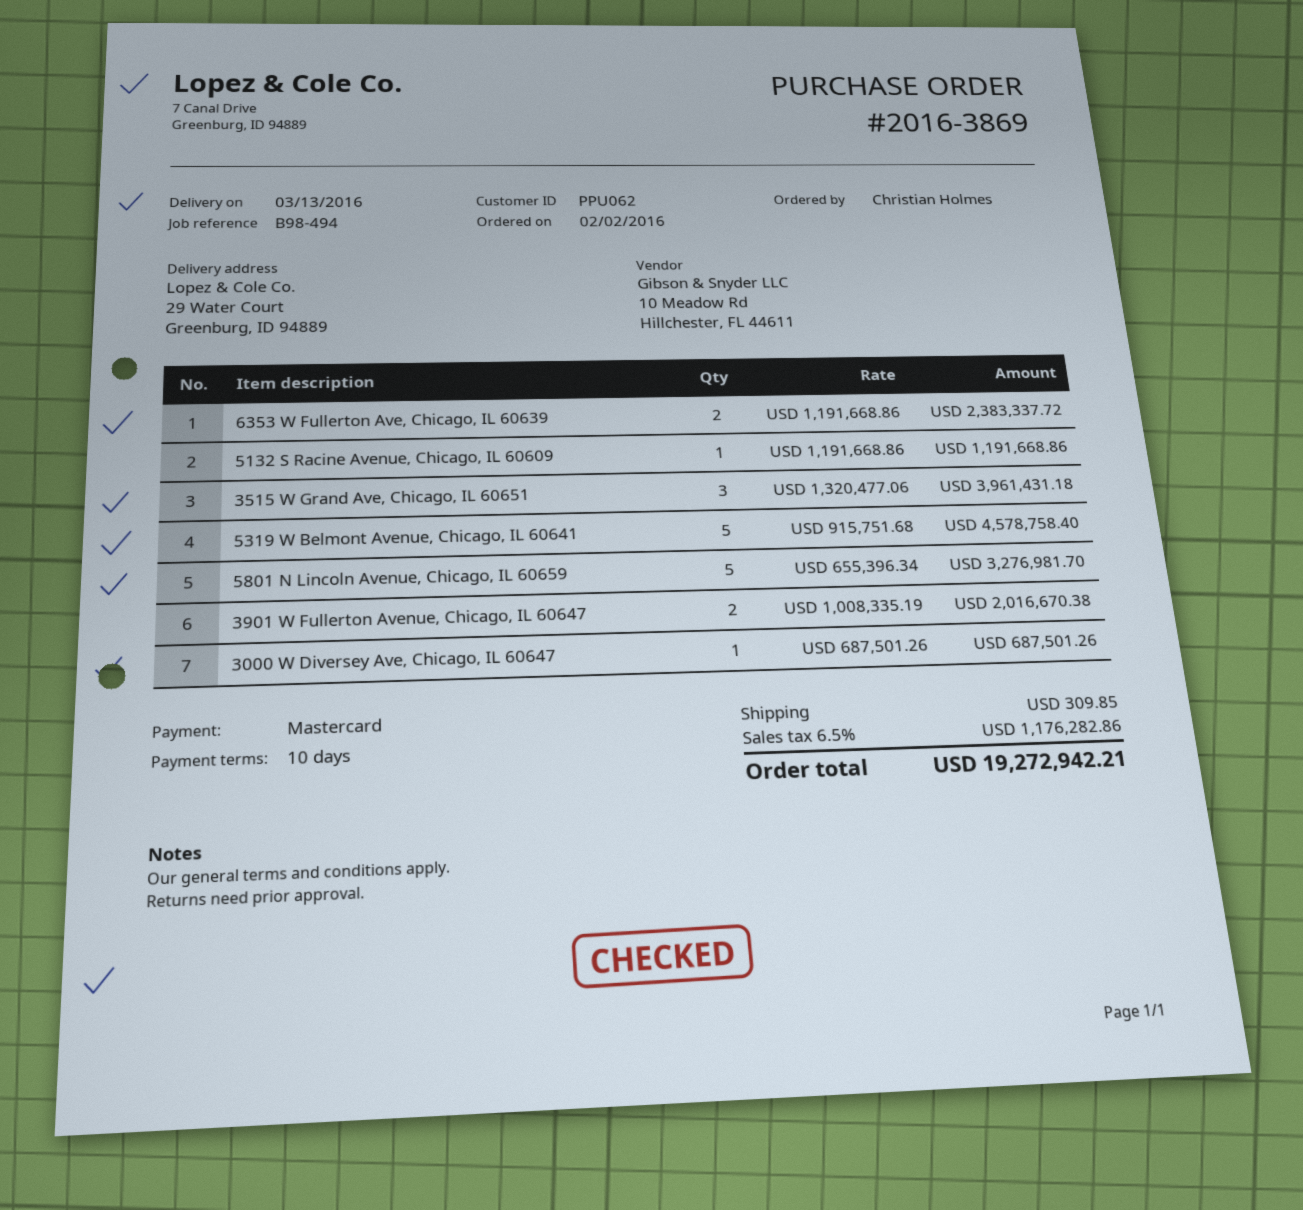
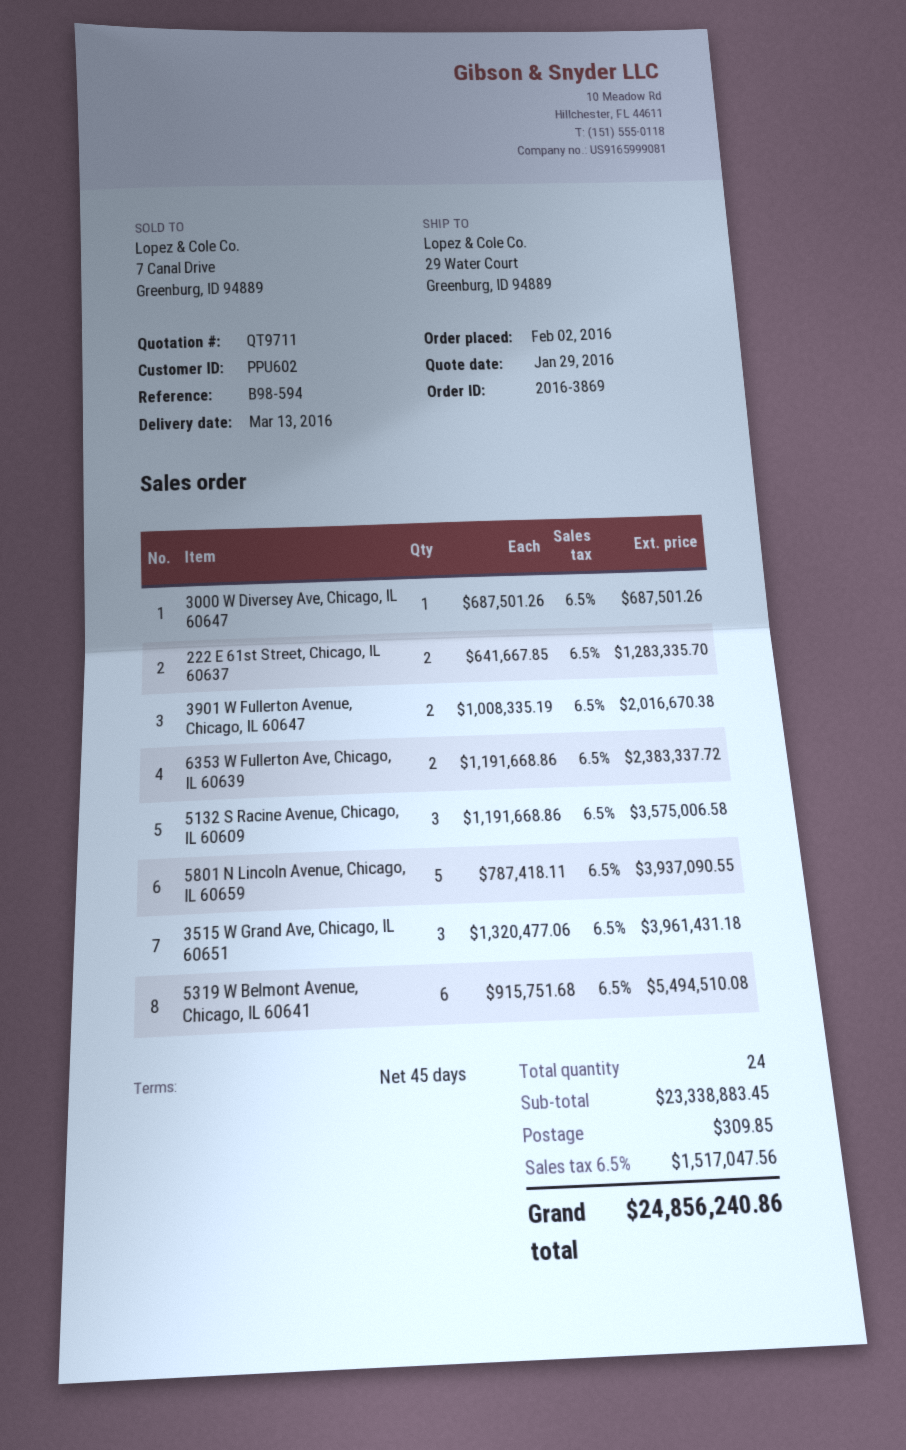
payment terms: 10 days -> 45 days
customer number: PPU062 -> PPU602
reference: B98-494 -> B98-594
5132 S Racine Avenue, Chicago, IL 60609: 1 x 1191668.86 = 1191668.86 -> 3 x 1191668.86 = 3575006.58
5319 W Belmont Avenue, Chicago, IL 60641: 5 x 915751.68 = 4578758.40 -> 6 x 915751.68 = 5494510.08
5801 N Lincoln Avenue, Chicago, IL 60659: 5 x 655396.34 = 3276981.70 -> 5 x 787418.11 = 3937090.55
222 E 61st Street, Chicago, IL 60637: none -> 2 x 641667.85 = 1283335.70
tax: 6.5% = 1176282.86 -> 6.5% = 1517047.56
total: 19272942.21 -> 24856240.86

